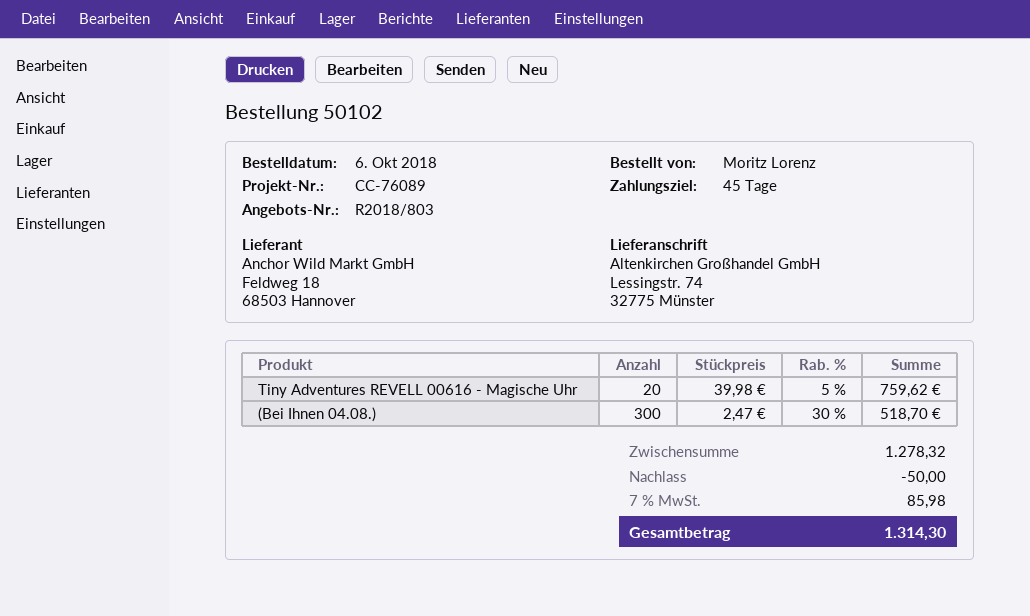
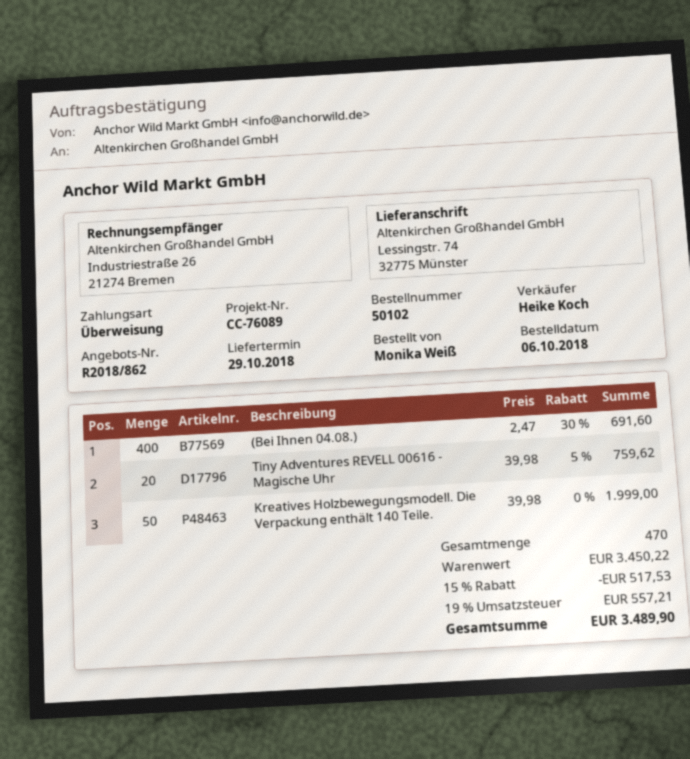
quote number: R2018/803 -> R2018/862
ordered by: Moritz Lorenz -> Monika Weiß
(Bei Ihnen 04.08.): 300 x 2.47 - 30% = 518.70 -> 400 x 2.47 - 30% = 691.60
Kreatives Holzbewegungsmodell. Die Verpackung enthält 140 Teile.: none -> 50 x 39.98 = 1999.00
subtotal: 1278.32 -> 3450.22
discount: 50.00 -> 517.53
tax: 7% = 85.98 -> 19% = 557.21
total: 1314.30 -> 3489.90

